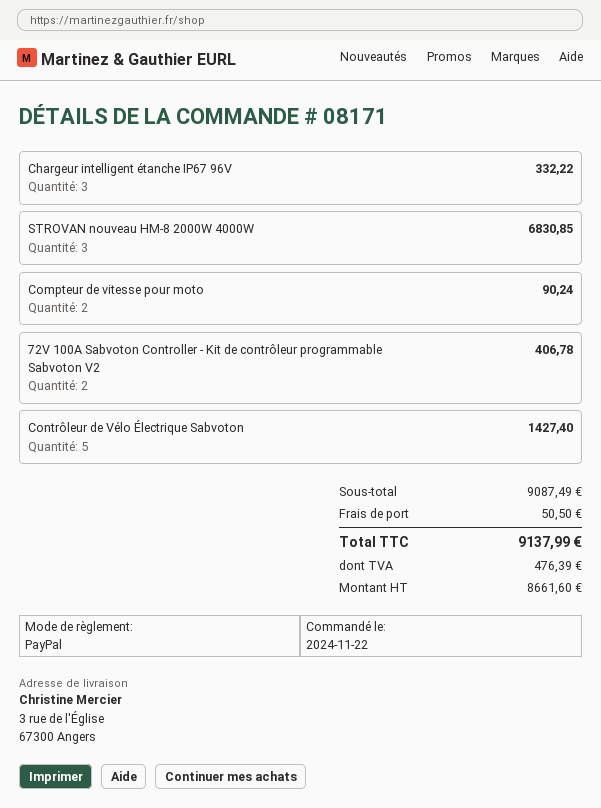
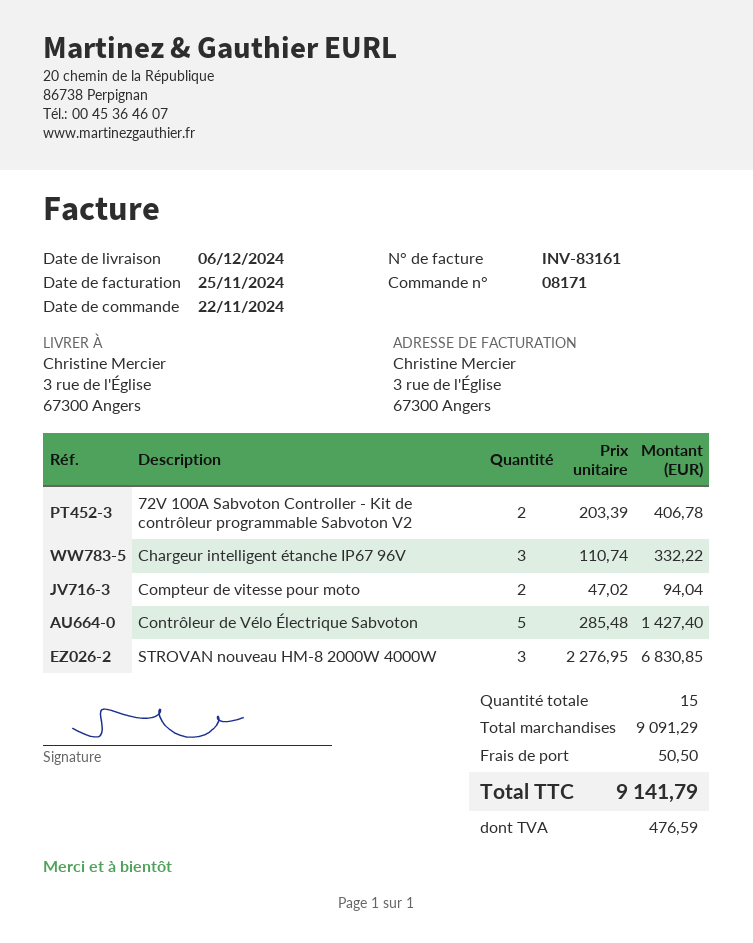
Compteur de vitesse pour moto: 2 for 90.24 -> 2 for 94.04
subtotal: 9087.49 -> 9091.29
tax: 476.39 -> 476.59
total: 9137.99 -> 9141.79

